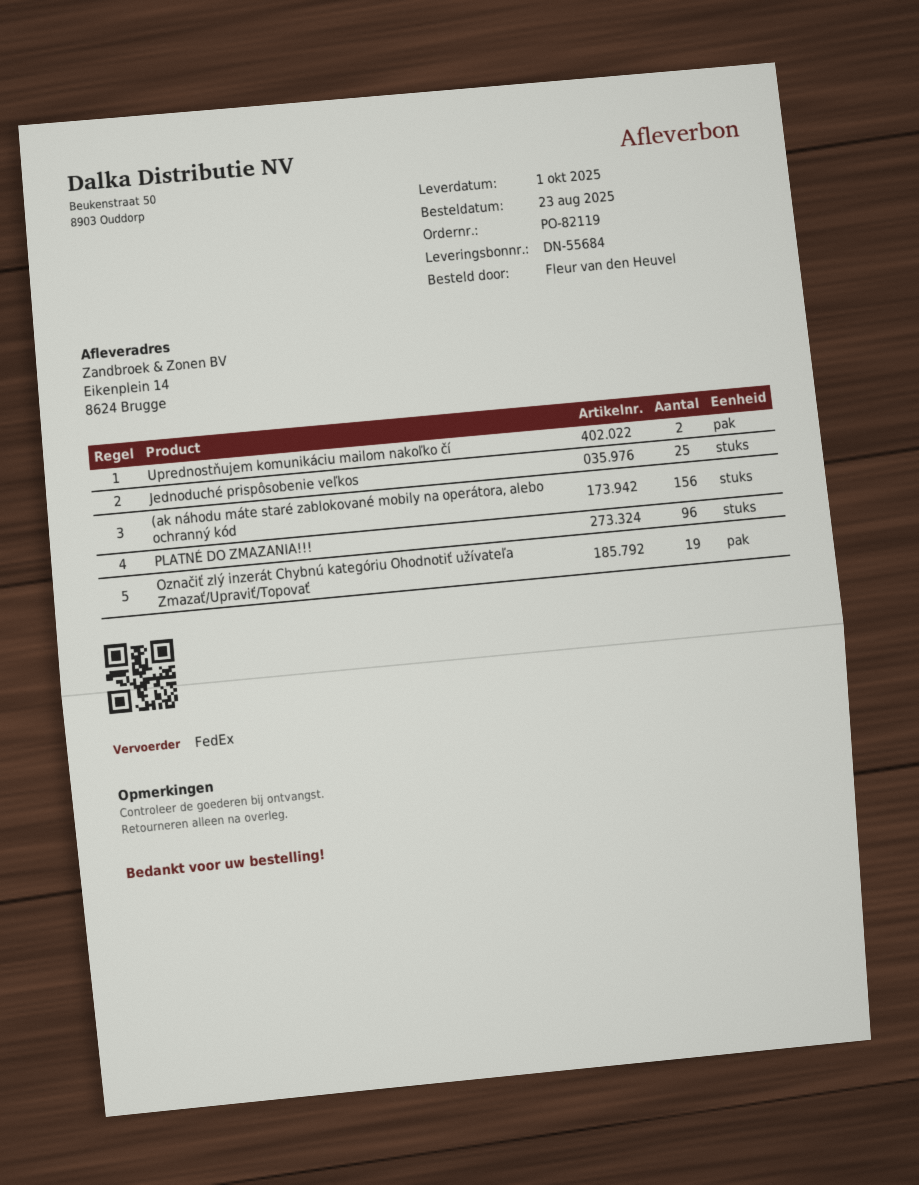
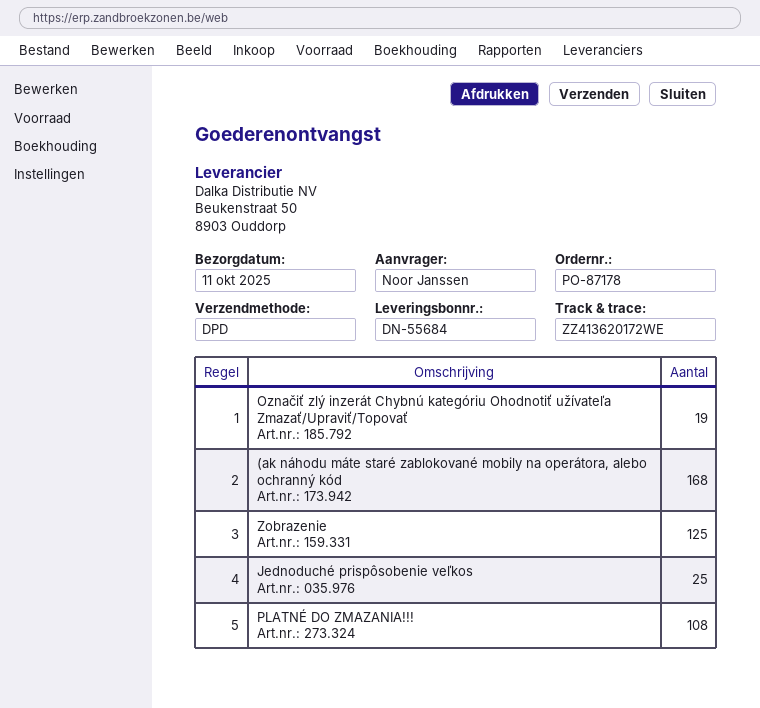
order number: PO-82119 -> PO-87178
delivery date: 2025-10-01 -> 2025-10-11
ordered by: Fleur van den Heuvel -> Noor Janssen
shipping method: FedEx -> DPD
Uprednostňujem komunikáciu mailom nakoľko čí: 2 -> none
(ak náhodu máte staré zablokované mobily na operátora, alebo ochranný kód: 156 -> 168
PLATNÉ DO ZMAZANIA!!!: 96 -> 108
Zobrazenie: none -> 125

